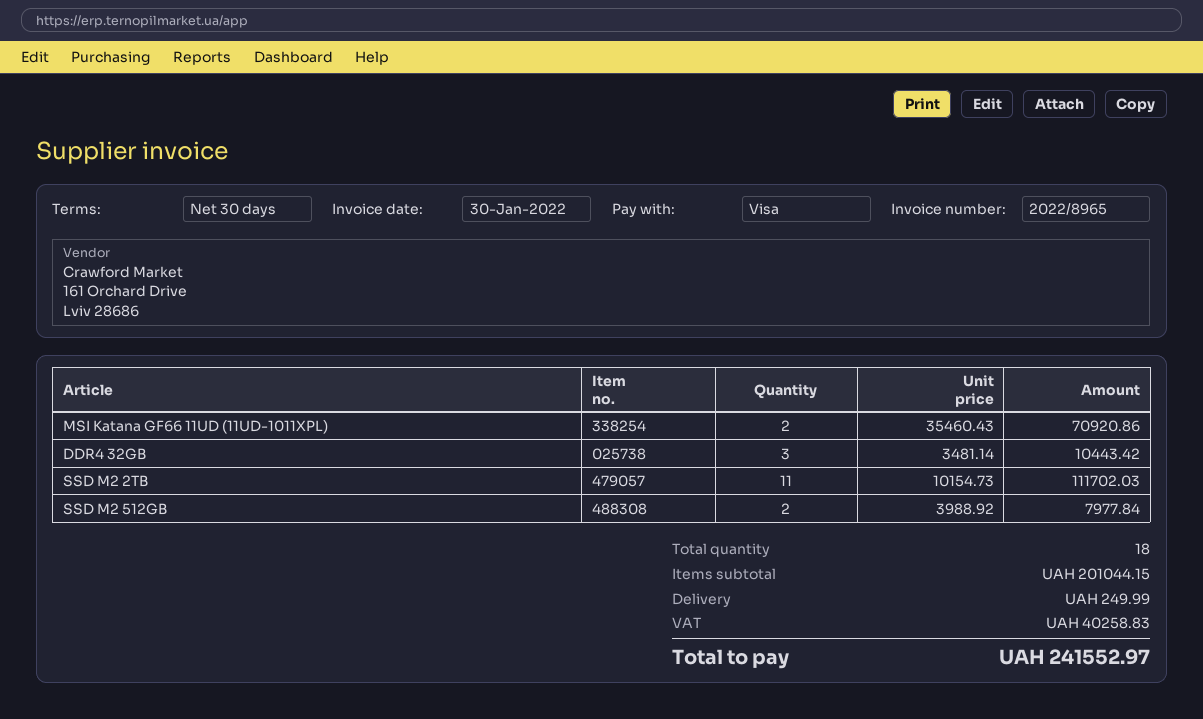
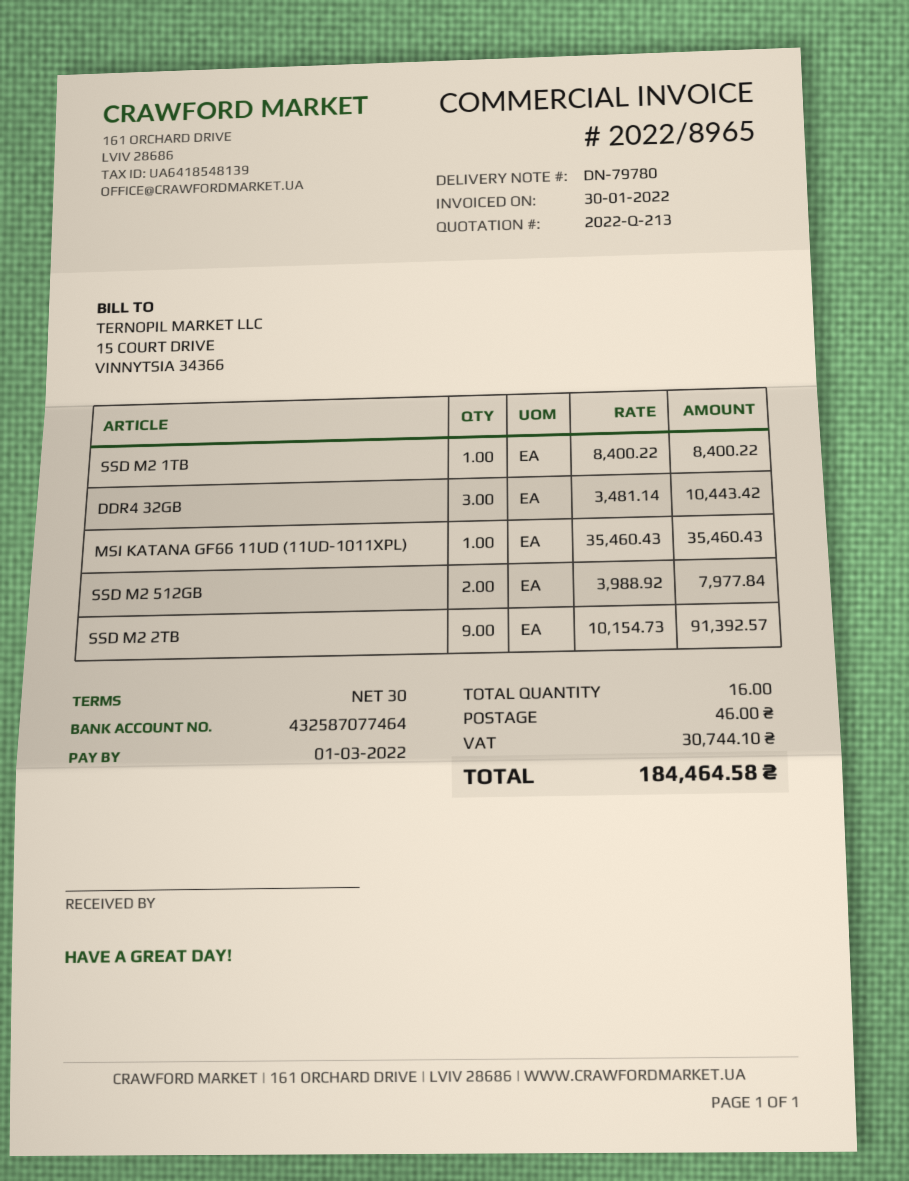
MSI Katana GF66 11UD (11UD-1011XPL): 2 x 35460.43 = 70920.86 -> 1 x 35460.43 = 35460.43
SSD M2 2TB: 11 x 10154.73 = 111702.03 -> 9 x 10154.73 = 91392.57
SSD M2 1TB: none -> 1 x 8400.22 = 8400.22
total quantity: 18 -> 16
shipping: 249.99 -> 46.00
tax: 40258.83 -> 30744.10
total: 241552.97 -> 184464.58

